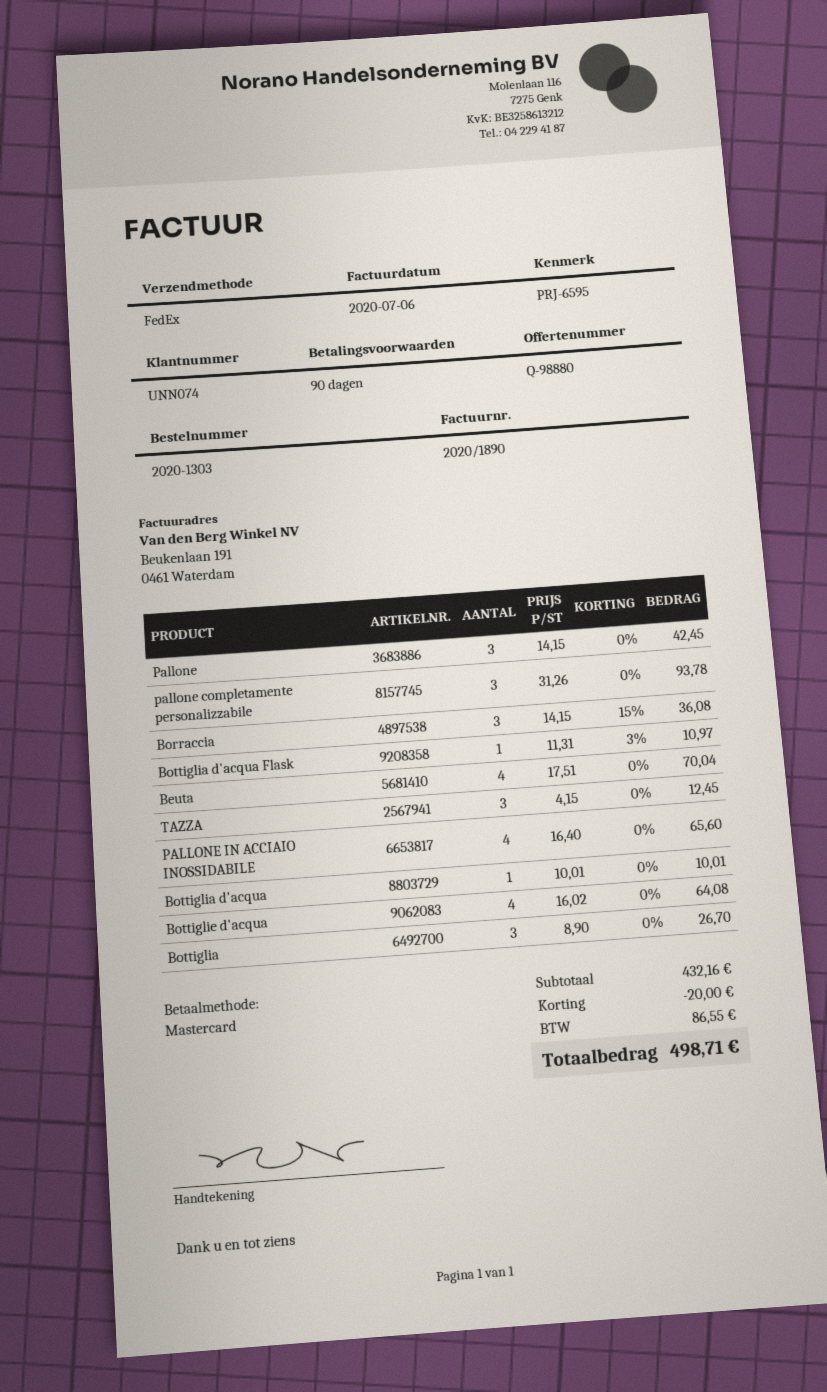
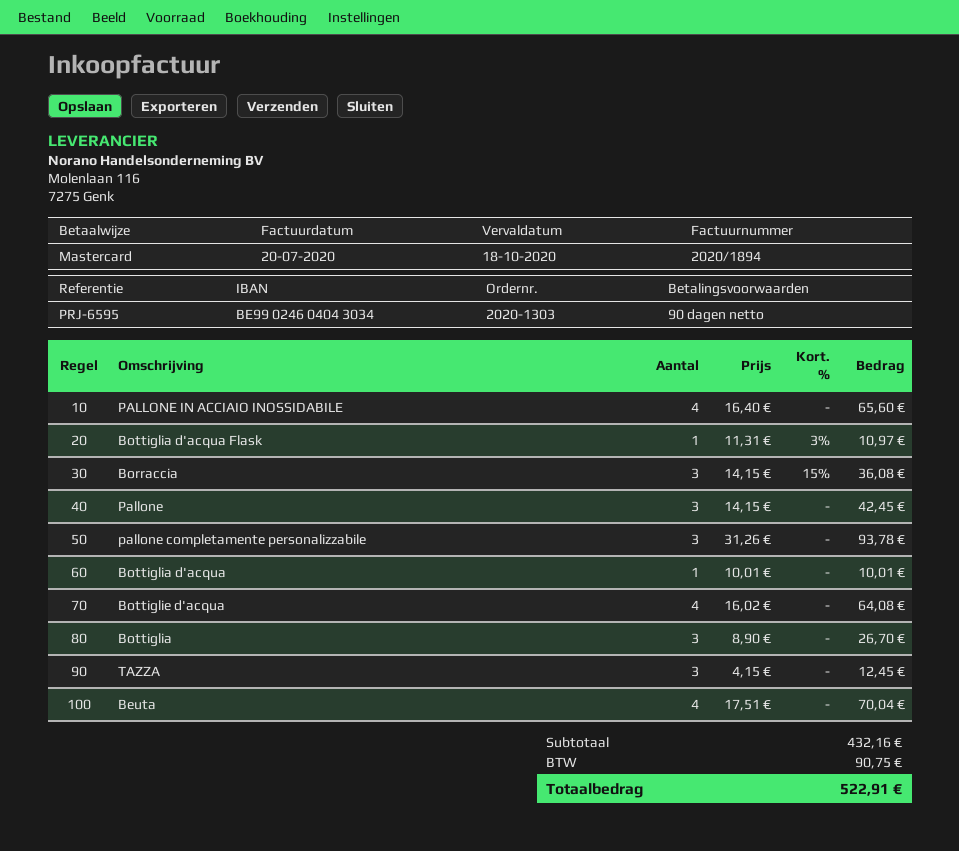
invoice number: 2020/1890 -> 2020/1894
invoice date: 2020-07-06 -> 2020-07-20
discount: 20.00 -> none
tax: 86.55 -> 90.75
total: 498.71 -> 522.91

